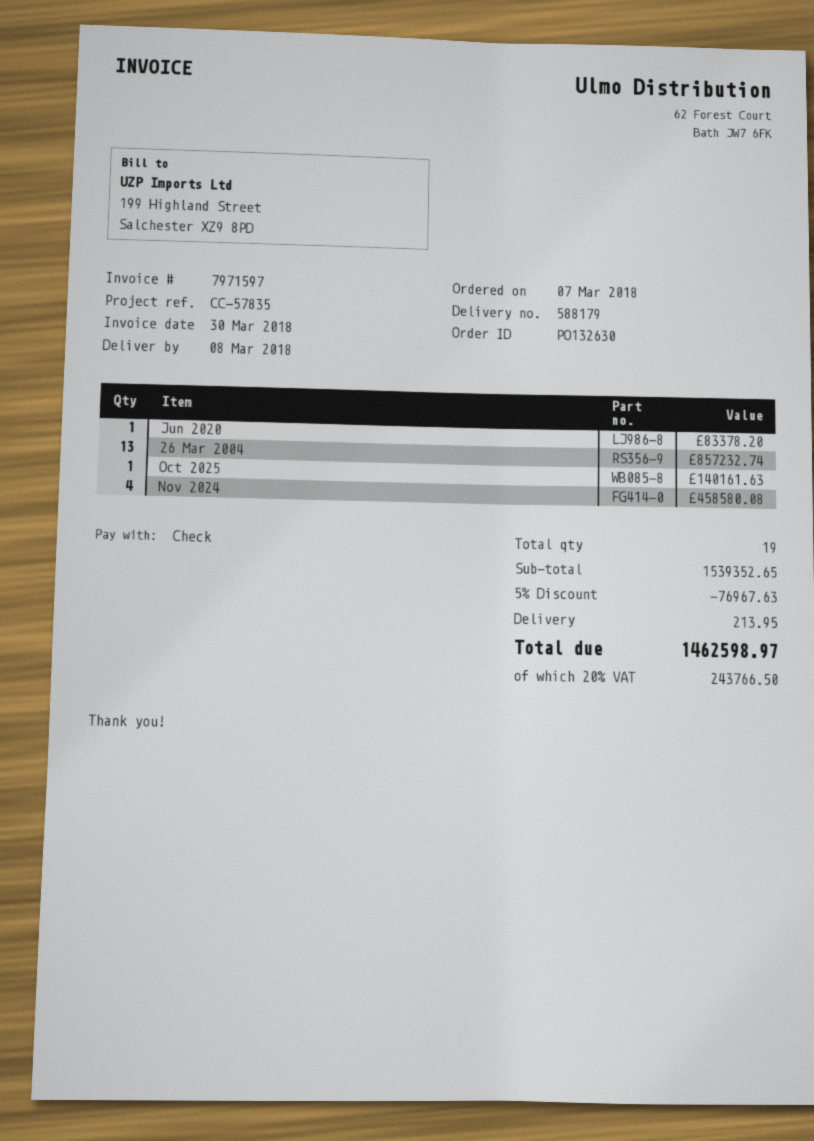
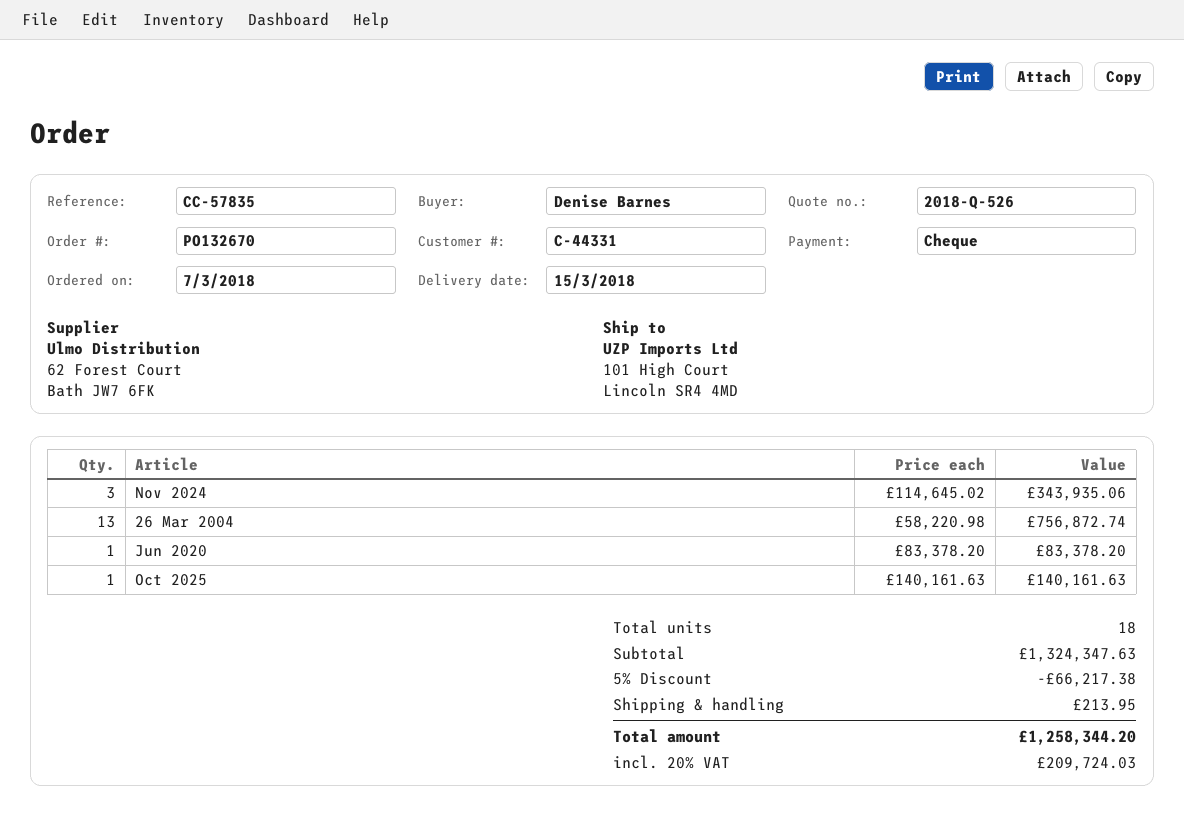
order number: PO132630 -> PO132670
delivery date: 2018-03-08 -> 2018-03-15
26 Mar 2004: 13 for 857232.74 -> 13 for 756872.74
Nov 2024: 4 for 458580.08 -> 3 for 343935.06
total quantity: 19 -> 18
subtotal: 1539352.65 -> 1324347.63
discount: 5% = 76967.63 -> 5% = 66217.38
tax: 20% = 243766.50 -> 20% = 209724.03
total: 1462598.97 -> 1258344.20

